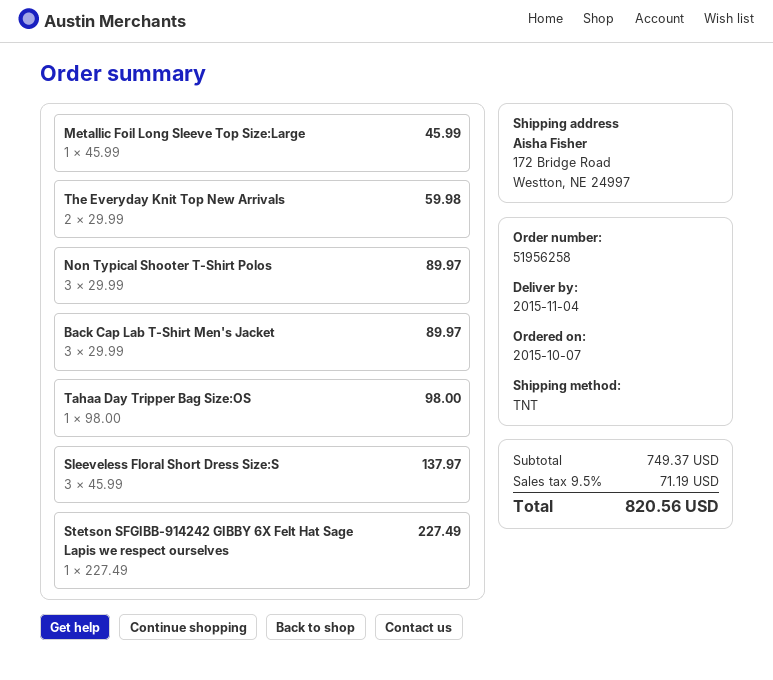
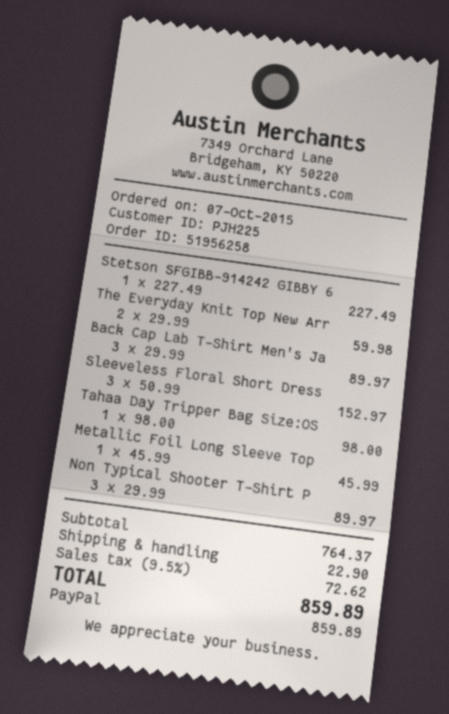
Sleeveless Floral Short Dress Size:S: 3 x 45.99 = 137.97 -> 3 x 50.99 = 152.97
subtotal: 749.37 -> 764.37
shipping: none -> 22.90
tax: 9.5% = 71.19 -> 9.5% = 72.62
total: 820.56 -> 859.89

